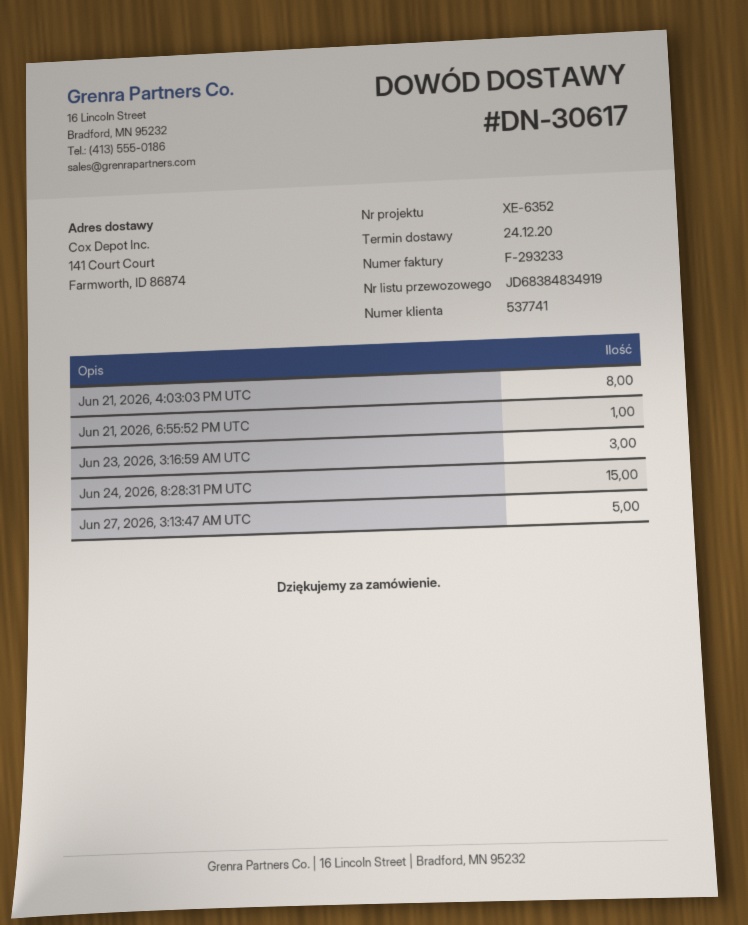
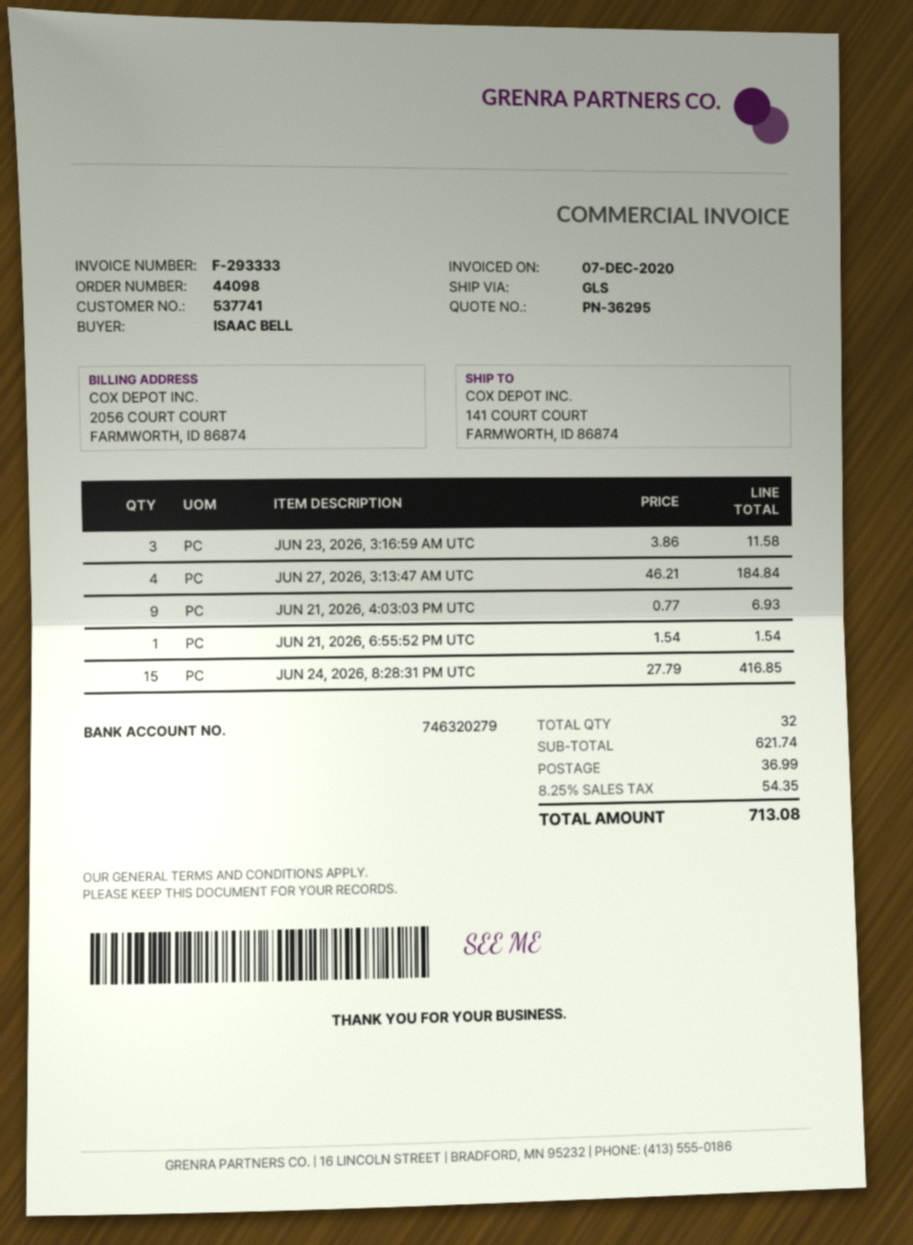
invoice number: F-293233 -> F-293333
Jun 21, 2026, 4:03:03 PM UTC: 8 -> 9
Jun 27, 2026, 3:13:47 AM UTC: 5 -> 4

